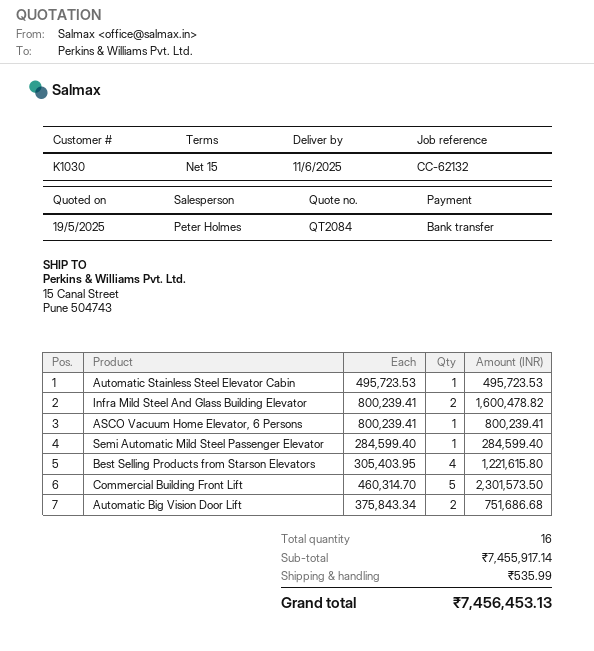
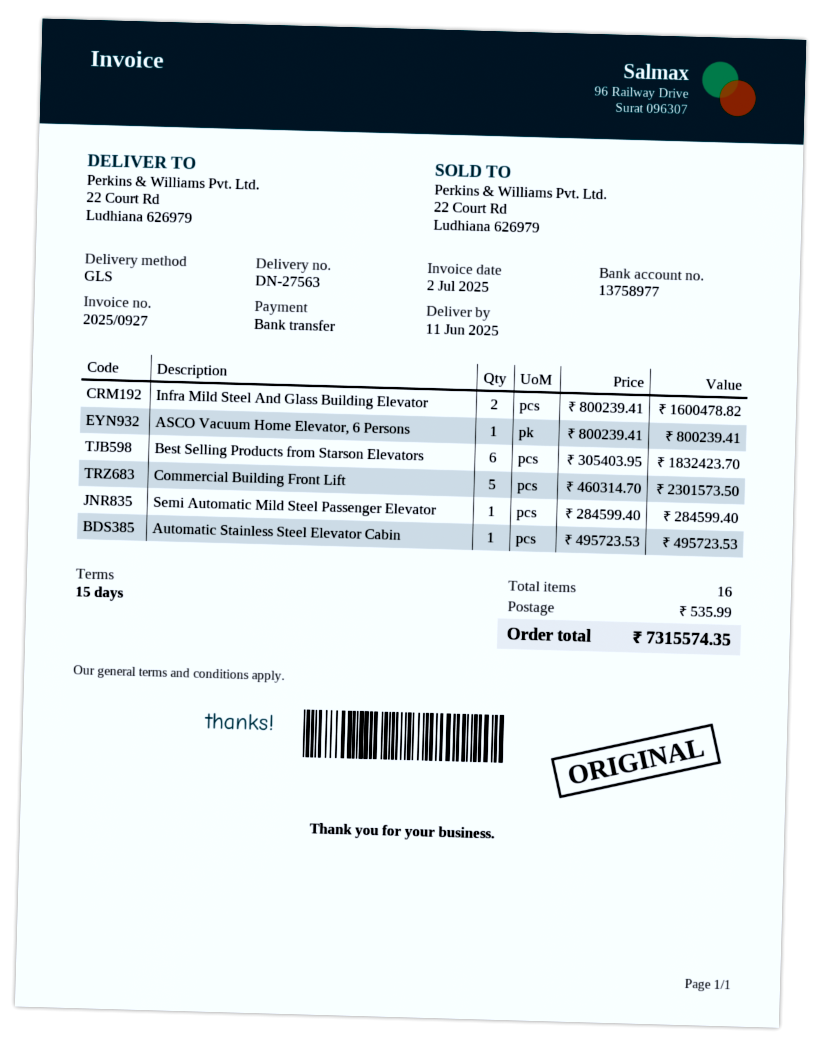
ship to: 15 Canal Street, Pune 504743 -> 22 Court Rd, Ludhiana 626979
Best Selling Products from Starson Elevators: 4 x 305403.95 = 1221615.80 -> 6 x 305403.95 = 1832423.70
Automatic Big Vision Door Lift: 2 x 375843.34 = 751686.68 -> none
total: 7456453.13 -> 7315574.35

